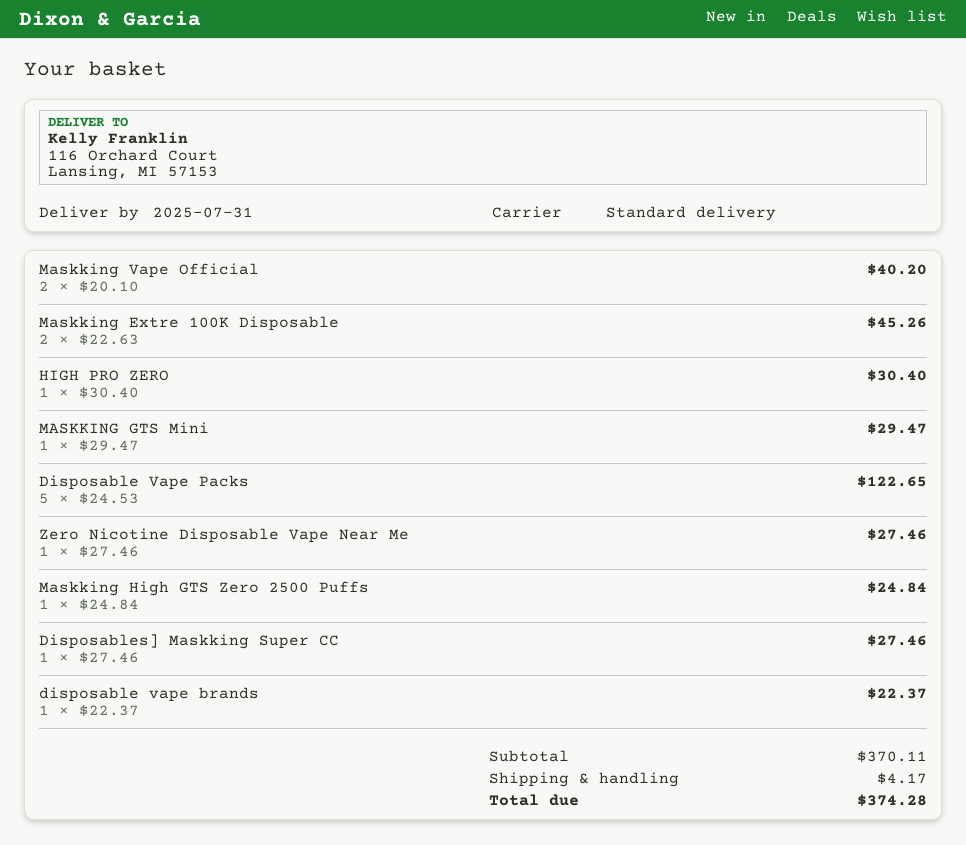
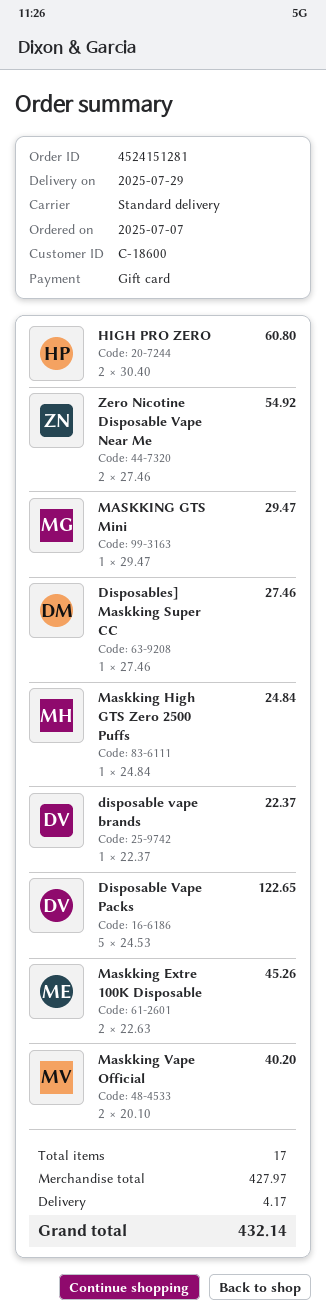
delivery date: 2025-07-31 -> 2025-07-29
HIGH PRO ZERO: 1 x 30.40 = 30.40 -> 2 x 30.40 = 60.80
Zero Nicotine Disposable Vape Near Me: 1 x 27.46 = 27.46 -> 2 x 27.46 = 54.92
subtotal: 370.11 -> 427.97
total: 374.28 -> 432.14

